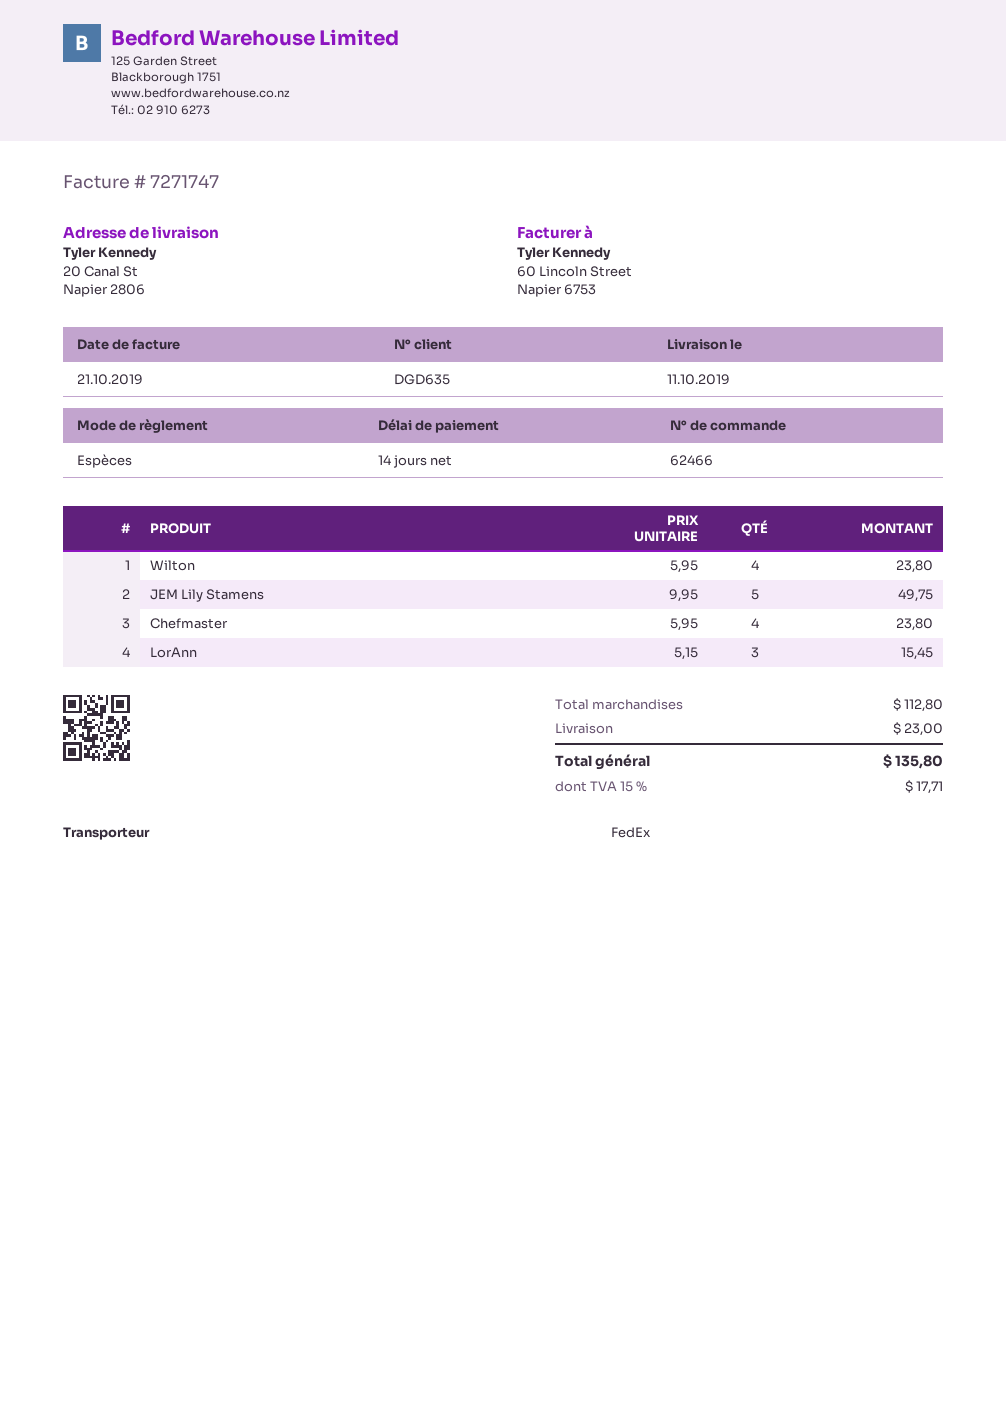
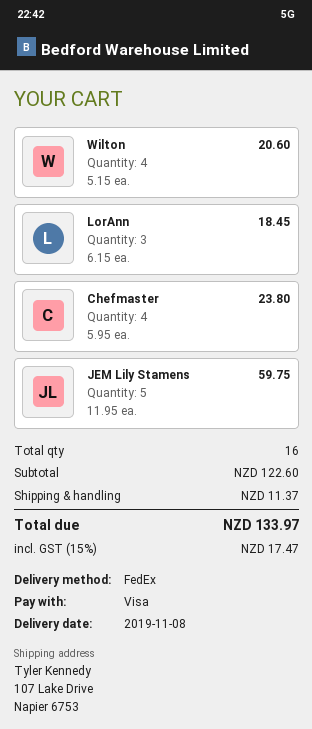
delivery date: 2019-10-11 -> 2019-11-08
payment method: cash -> Visa
ship to: 20 Canal St, Napier 2806 -> 107 Lake Drive, Napier 6753
Wilton: 4 x 5.95 = 23.80 -> 4 x 5.15 = 20.60
JEM Lily Stamens: 5 x 9.95 = 49.75 -> 5 x 11.95 = 59.75
LorAnn: 3 x 5.15 = 15.45 -> 3 x 6.15 = 18.45
subtotal: 112.80 -> 122.60
shipping: 23.00 -> 11.37
tax: 15% = 17.71 -> 15% = 17.47
total: 135.80 -> 133.97

